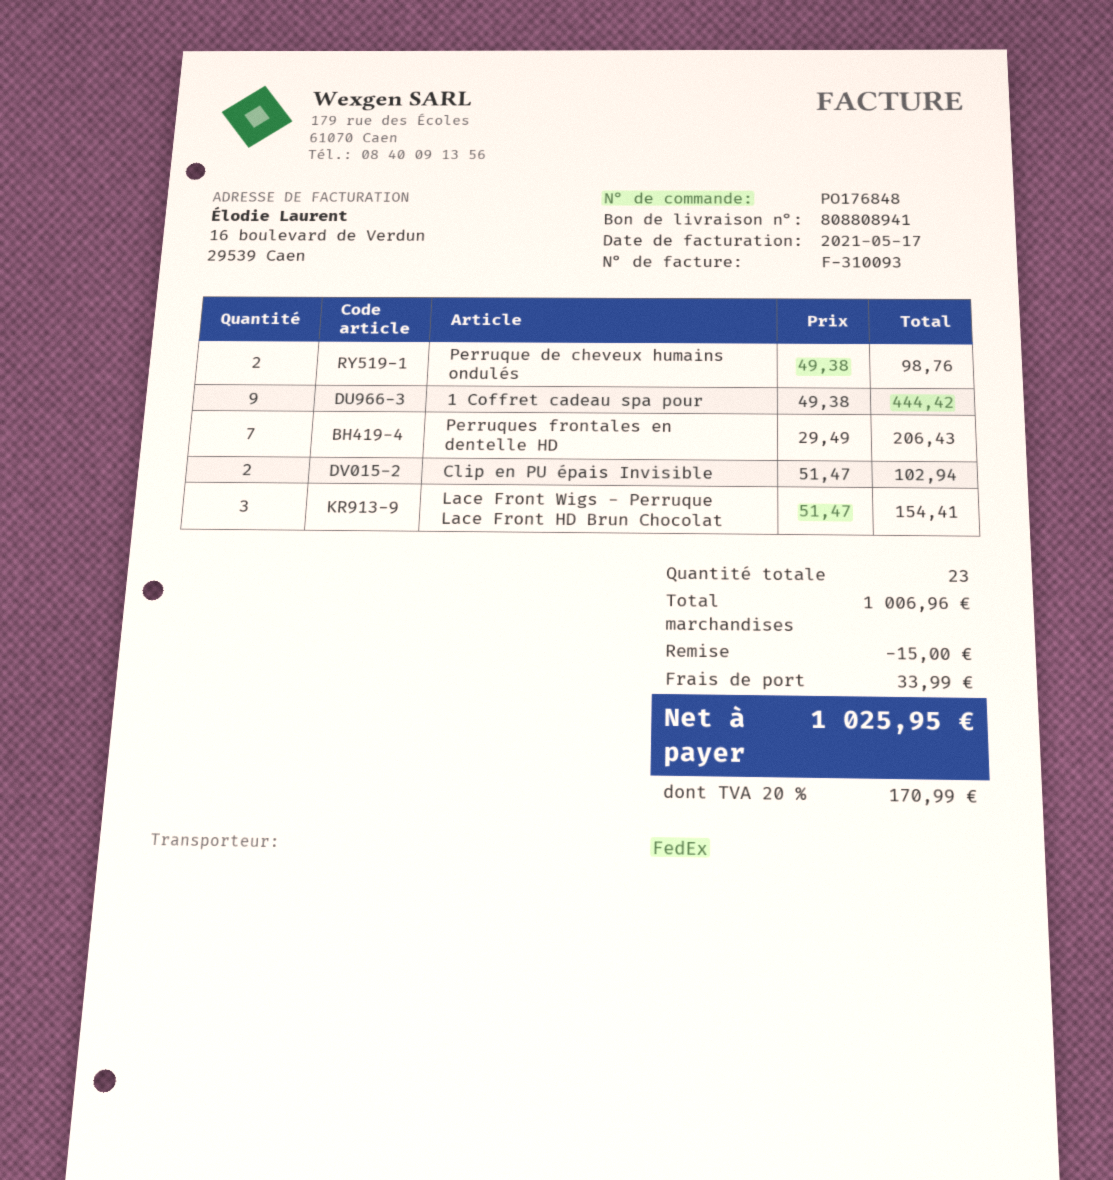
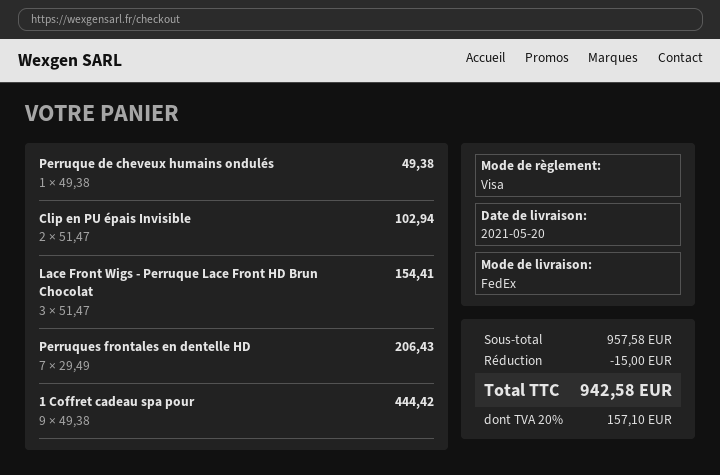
Perruque de cheveux humains ondulés: 2 x 49.38 = 98.76 -> 1 x 49.38 = 49.38
subtotal: 1006.96 -> 957.58
shipping: 33.99 -> none
tax: 20% = 170.99 -> 20% = 157.10
total: 1025.95 -> 942.58

